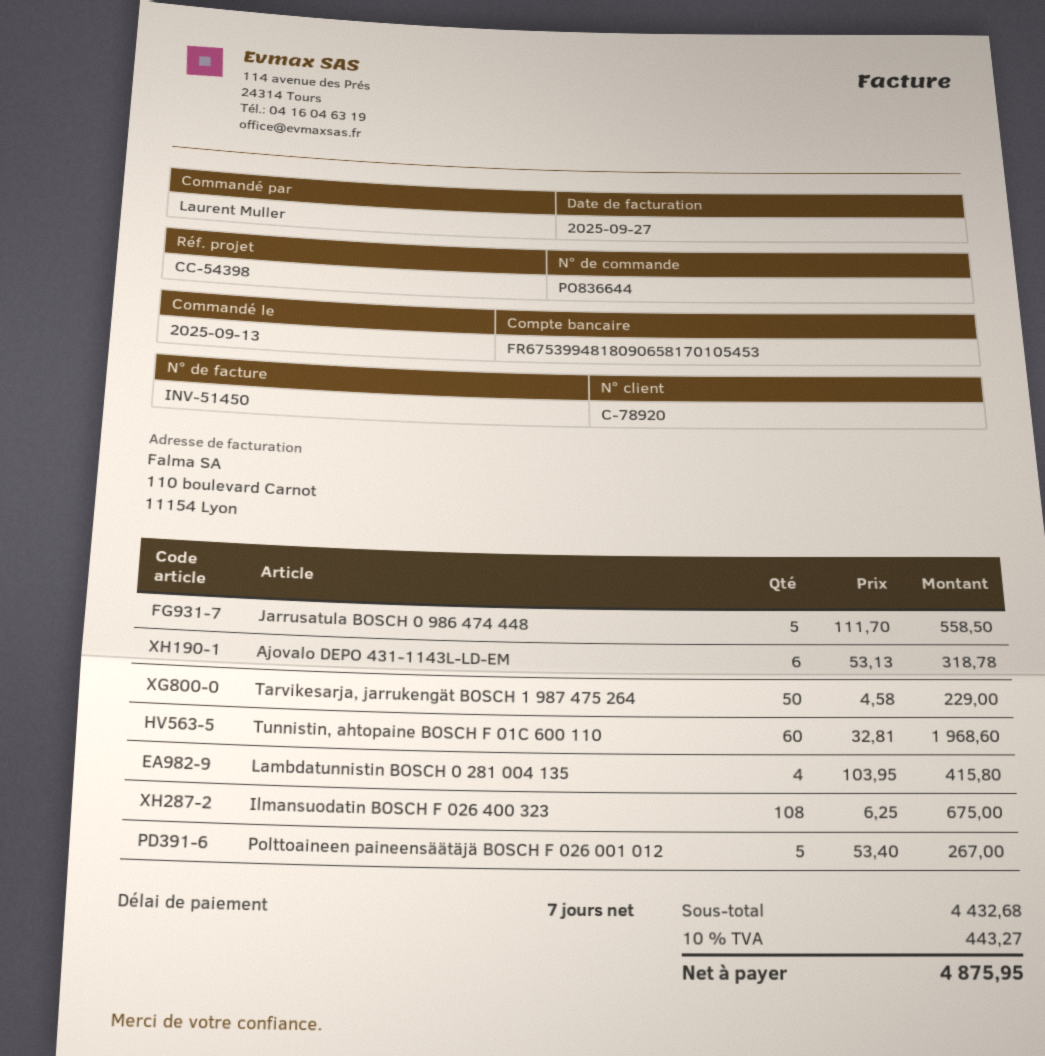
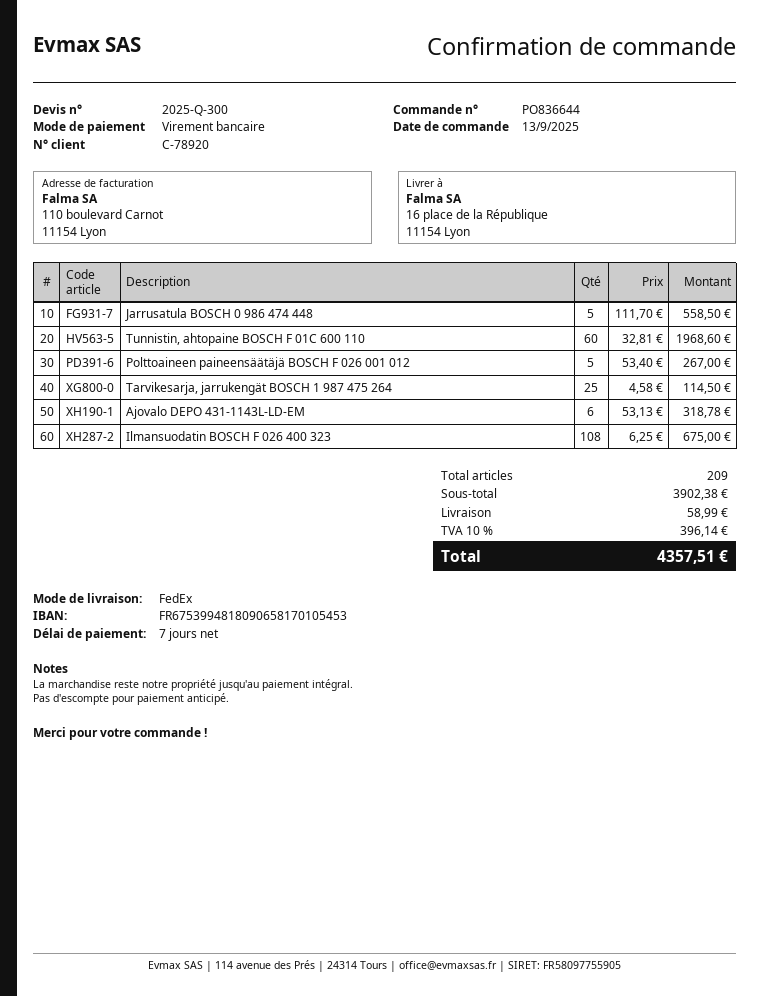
Tarvikesarja, jarrukengät BOSCH 1 987 475 264: 50 x 4.58 = 229.00 -> 25 x 4.58 = 114.50
Lambdatunnistin BOSCH 0 281 004 135: 4 x 103.95 = 415.80 -> none
subtotal: 4432.68 -> 3902.38
shipping: none -> 58.99
tax: 10% = 443.27 -> 10% = 396.14
total: 4875.95 -> 4357.51

